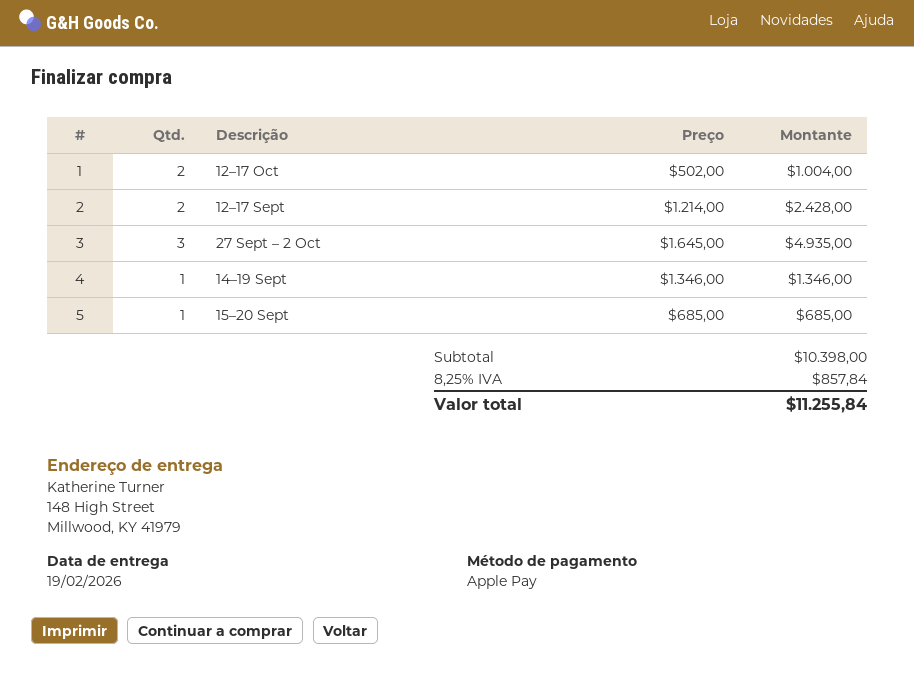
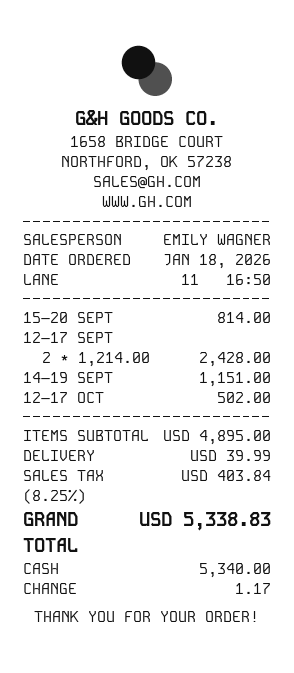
payment method: Apple Pay -> cash
12–17 Oct: 2 x 502.00 = 1004.00 -> 1 x 502.00 = 502.00
27 Sept – 2 Oct: 3 x 1645.00 = 4935.00 -> none
14–19 Sept: 1 x 1346.00 = 1346.00 -> 1 x 1151.00 = 1151.00
15–20 Sept: 1 x 685.00 = 685.00 -> 1 x 814.00 = 814.00
subtotal: 10398.00 -> 4895.00
shipping: none -> 39.99
tax: 8.25% = 857.84 -> 8.25% = 403.84
total: 11255.84 -> 5338.83

